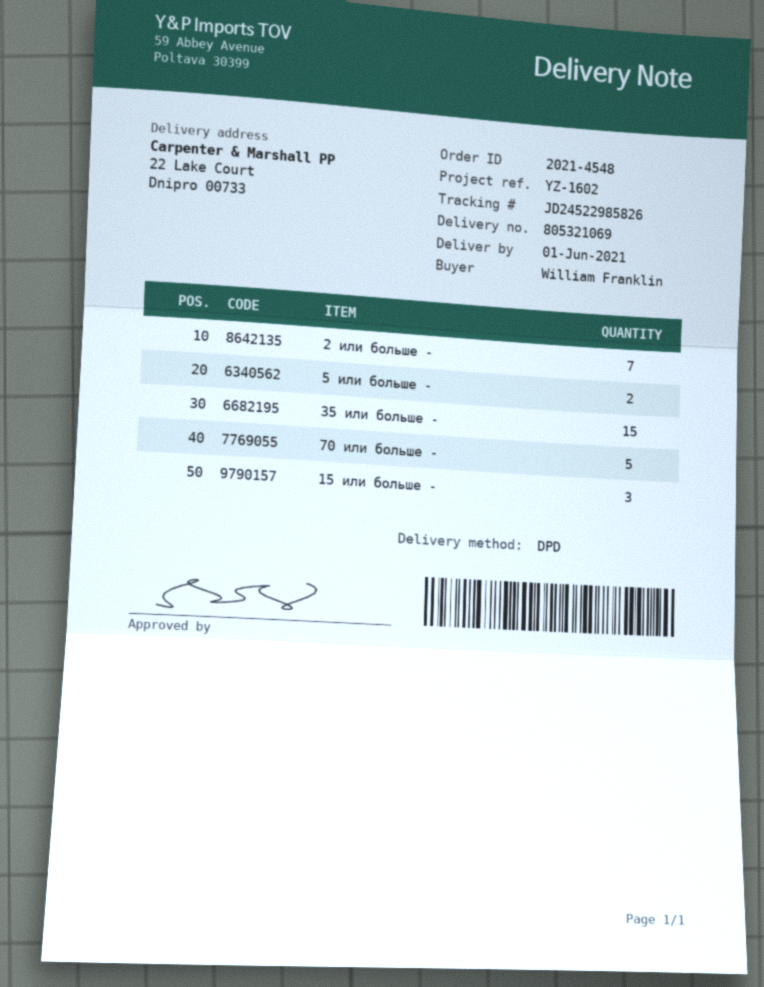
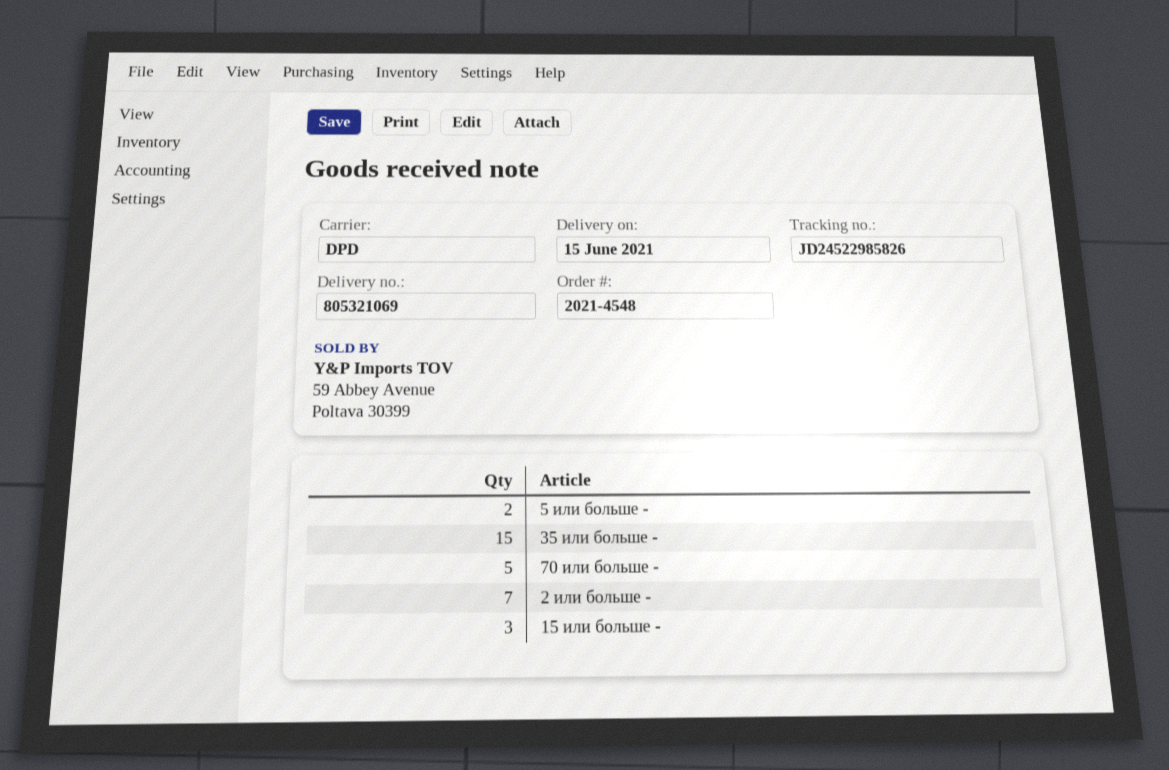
delivery date: 2021-06-01 -> 2021-06-15

